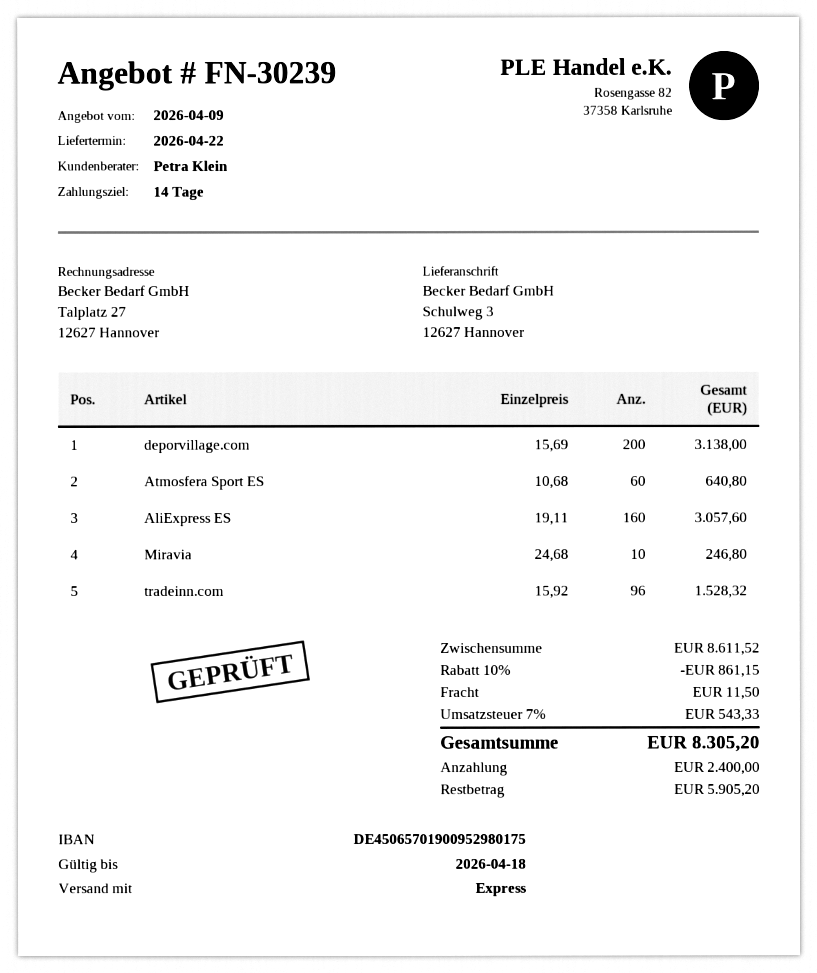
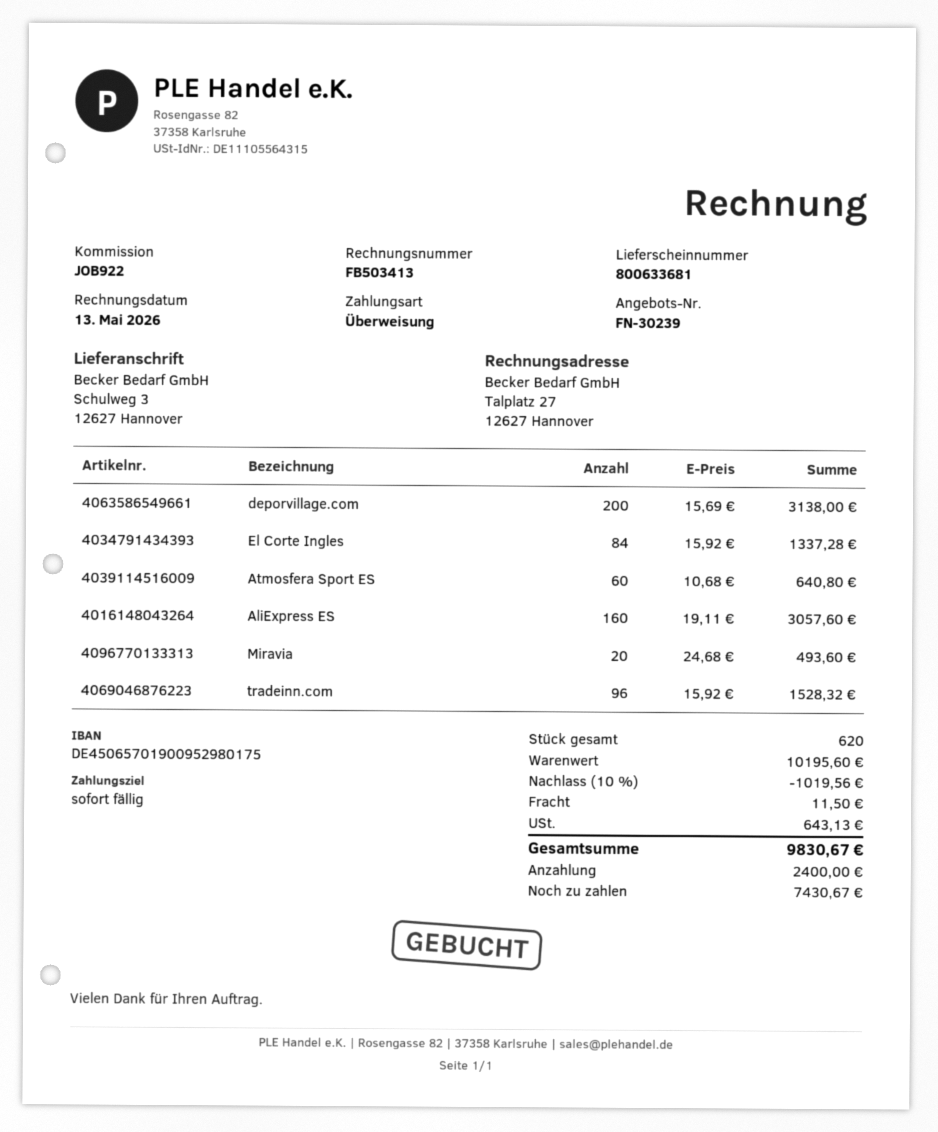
payment terms: 14 days -> on receipt
Miravia: 10 x 24.68 = 246.80 -> 20 x 24.68 = 493.60
El Corte Ingles: none -> 84 x 15.92 = 1337.28
subtotal: 8611.52 -> 10195.60
discount: 10% = 861.15 -> 10% = 1019.56
tax: 543.33 -> 643.13
total: 8305.20 -> 9830.67
balance: 5905.20 -> 7430.67

